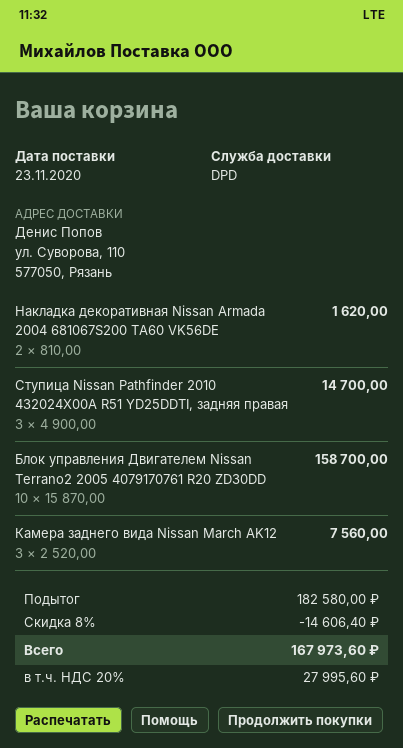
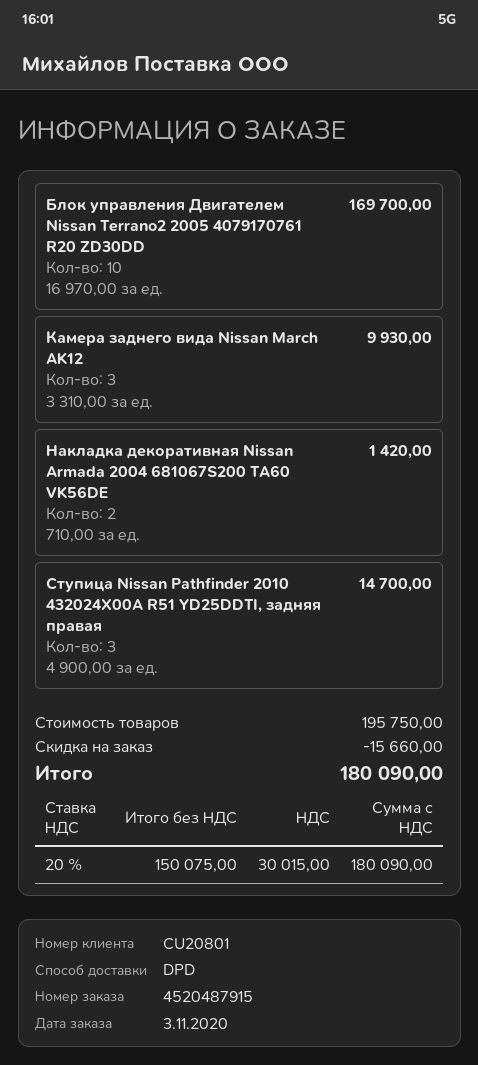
Накладка декоративная Nissan Armada 2004 681067S200 TA60 VK56DE: 2 x 810.00 = 1620.00 -> 2 x 710.00 = 1420.00
Блок управления Двигателем Nissan Terrano2 2005 4079170761 R20 ZD30DD: 10 x 15870.00 = 158700.00 -> 10 x 16970.00 = 169700.00
Камера заднего вида Nissan March AK12: 3 x 2520.00 = 7560.00 -> 3 x 3310.00 = 9930.00
subtotal: 182580.00 -> 195750.00
discount: 14606.40 -> 15660.00
tax: 20% = 27995.60 -> 20% = 30015.00
total: 167973.60 -> 180090.00

